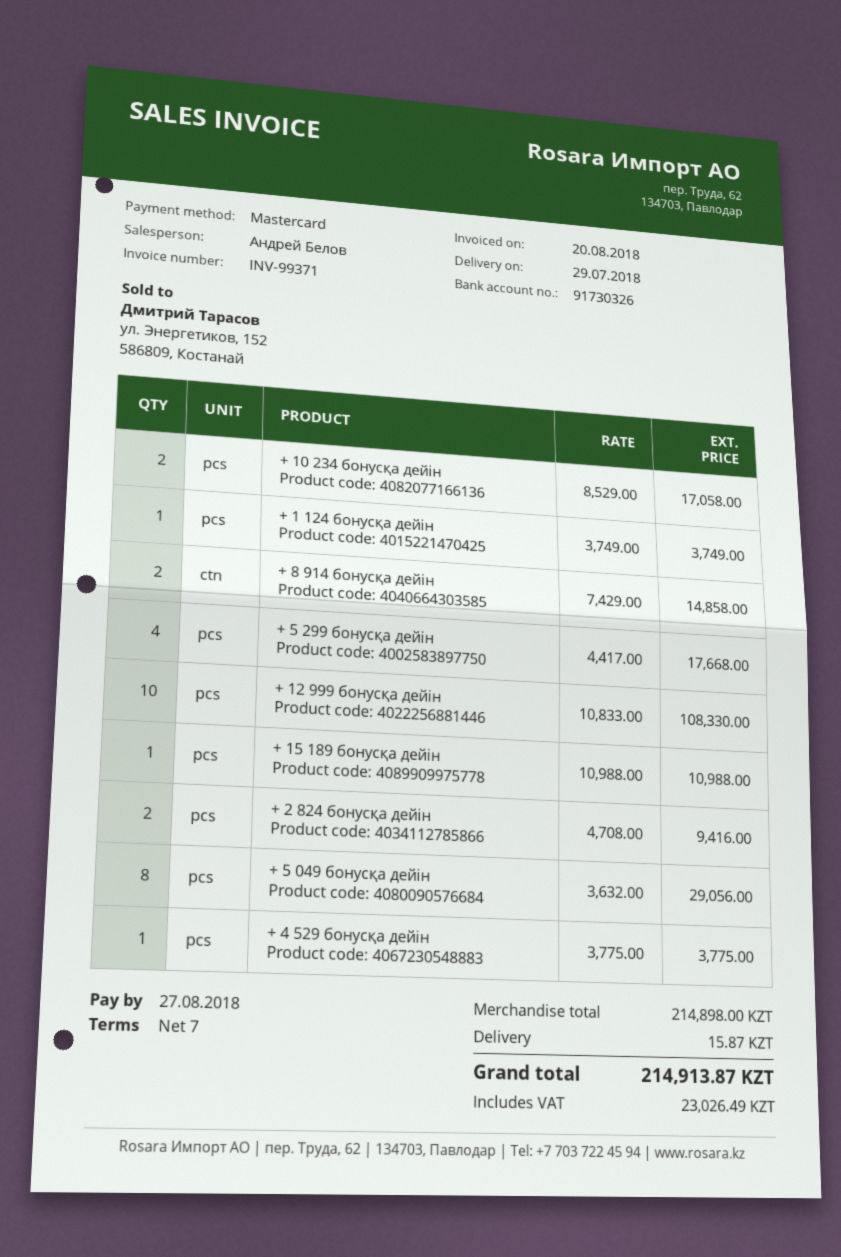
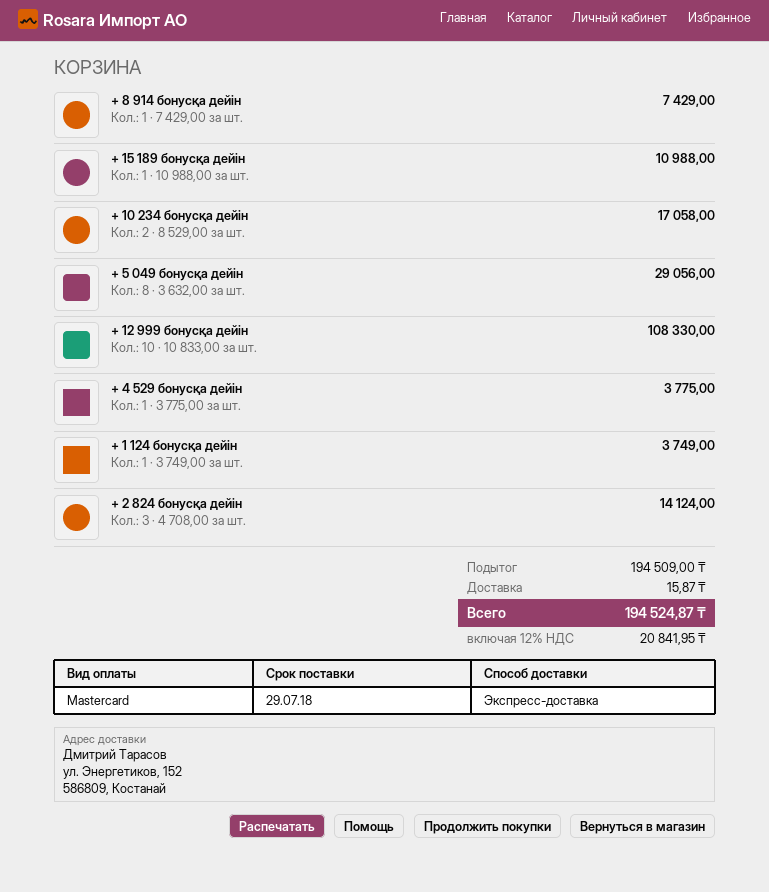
+ 8 914 бонусқа дейін: 2 x 7429.00 = 14858.00 -> 1 x 7429.00 = 7429.00
+ 5 299 бонусқа дейін: 4 x 4417.00 = 17668.00 -> none
+ 2 824 бонусқа дейін: 2 x 4708.00 = 9416.00 -> 3 x 4708.00 = 14124.00
subtotal: 214898.00 -> 194509.00
tax: 23026.49 -> 20841.95
total: 214913.87 -> 194524.87

